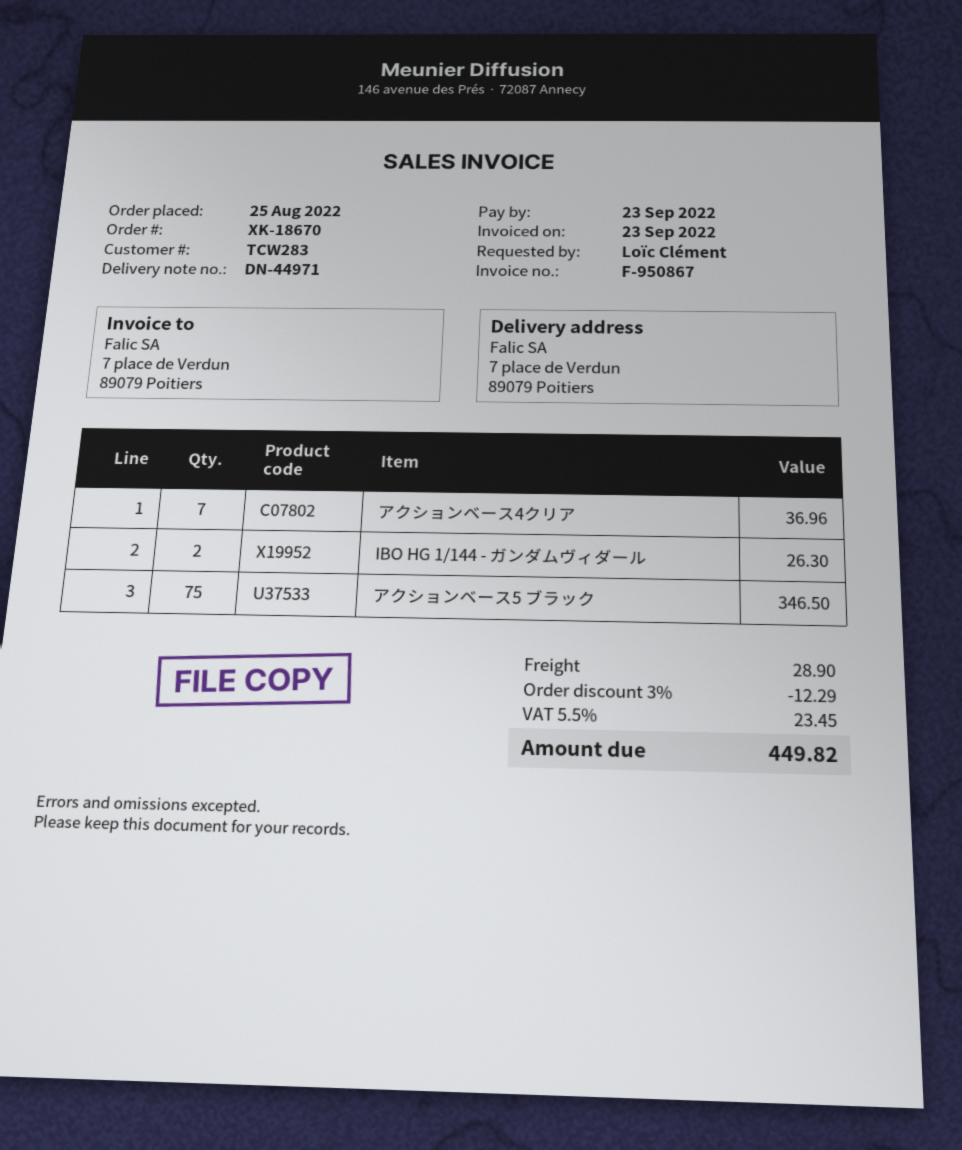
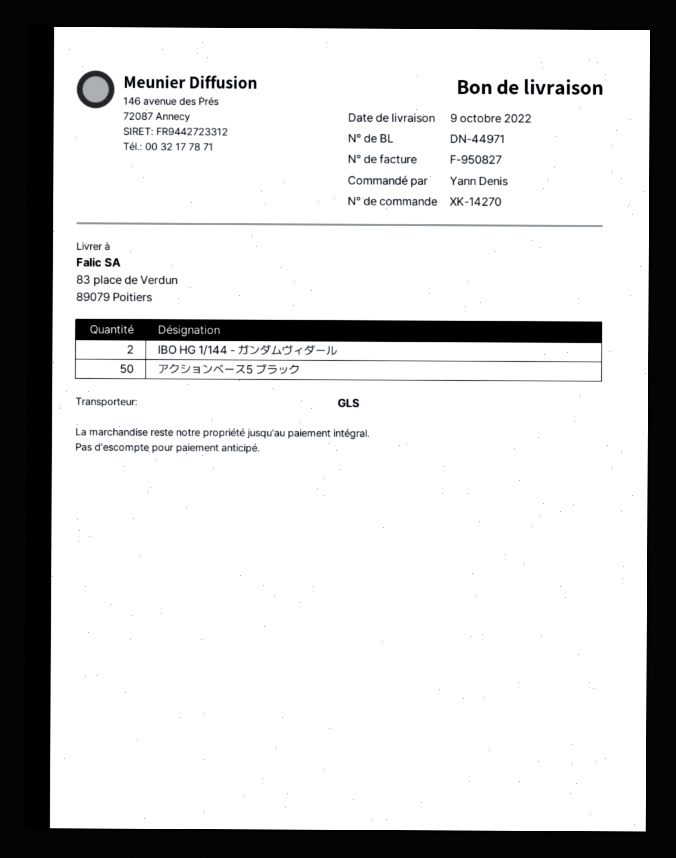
order number: XK-18670 -> XK-14270
invoice number: F-950867 -> F-950827
ordered by: Loïc Clément -> Yann Denis
ship to: 7 place de Verdun, 89079 Poitiers -> 83 place de Verdun, 89079 Poitiers
アクションベース4クリア: 7 -> none
アクションベース5 ブラック: 75 -> 50

